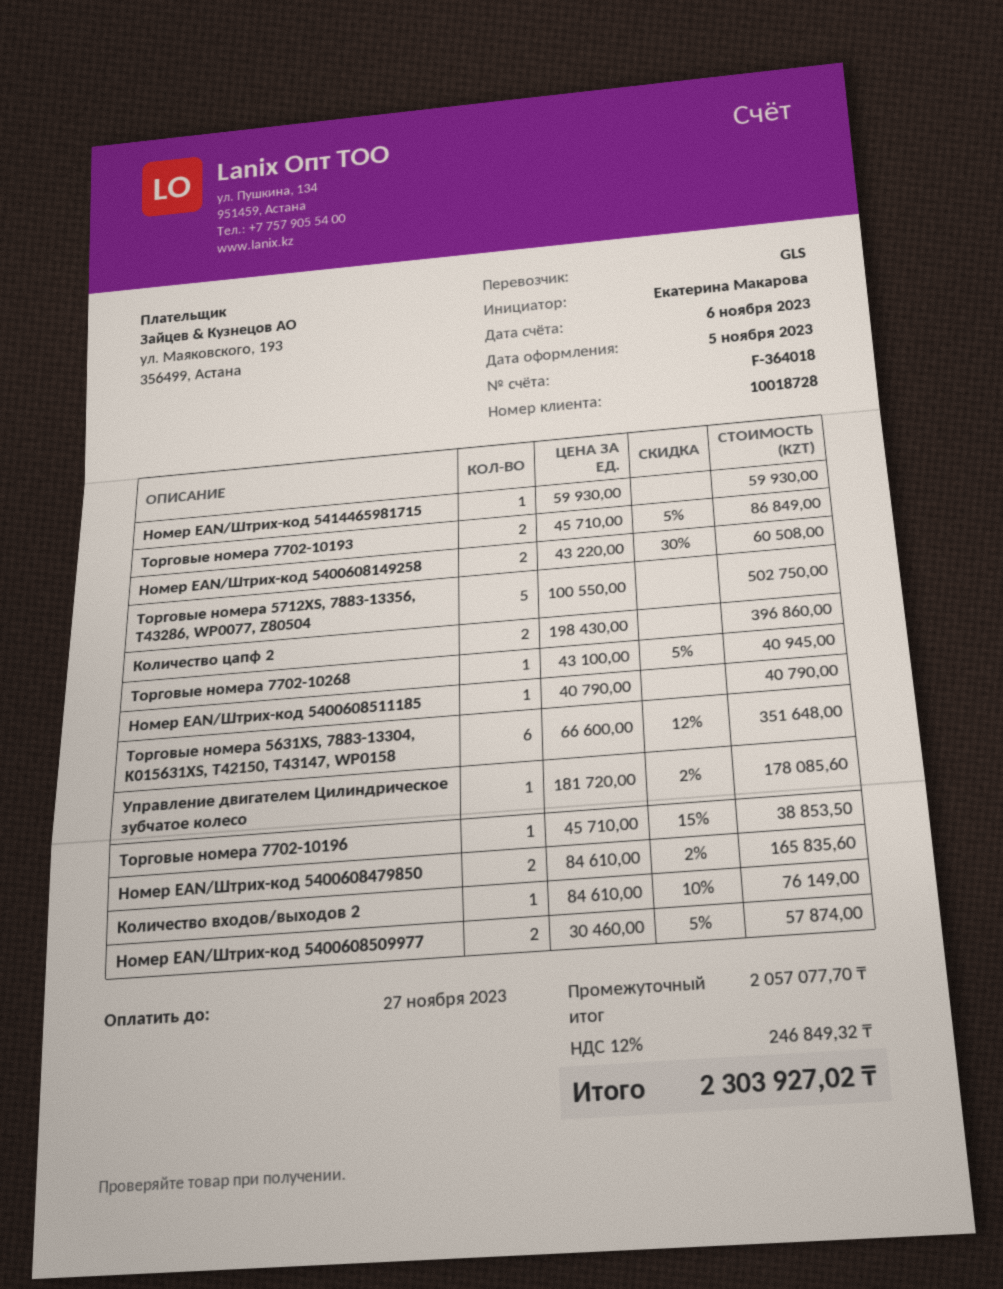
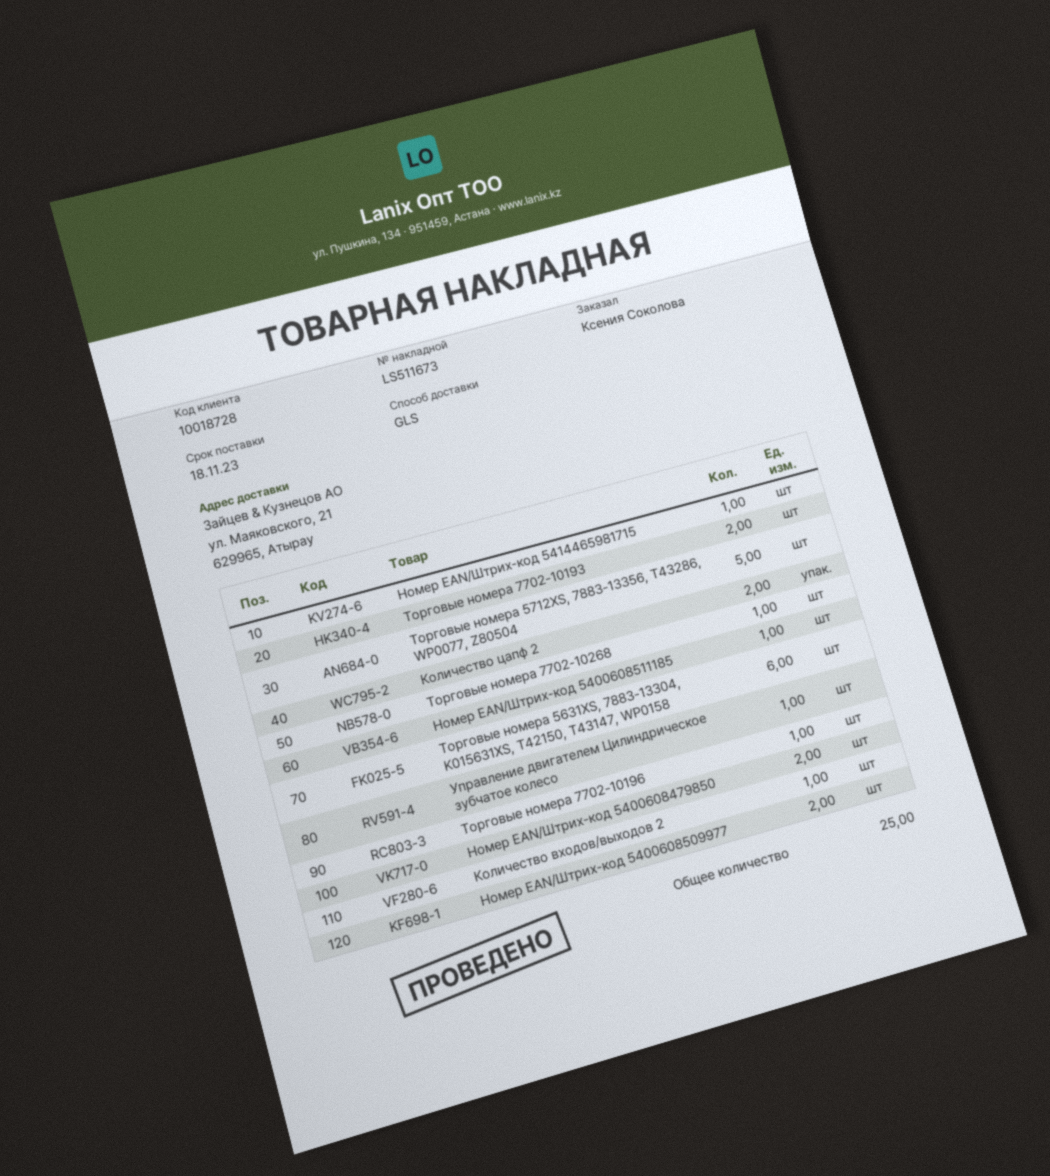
ordered by: Екатерина Макарова -> Ксения Соколова
Номер EAN/Штрих-код 5400608149258: 2 -> none

